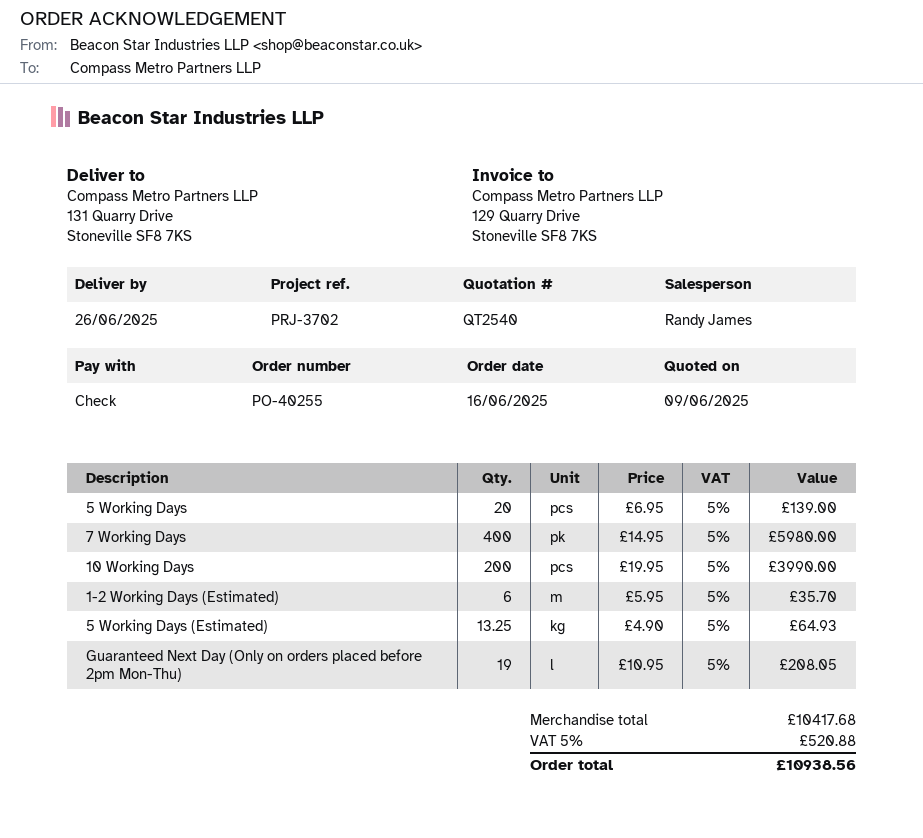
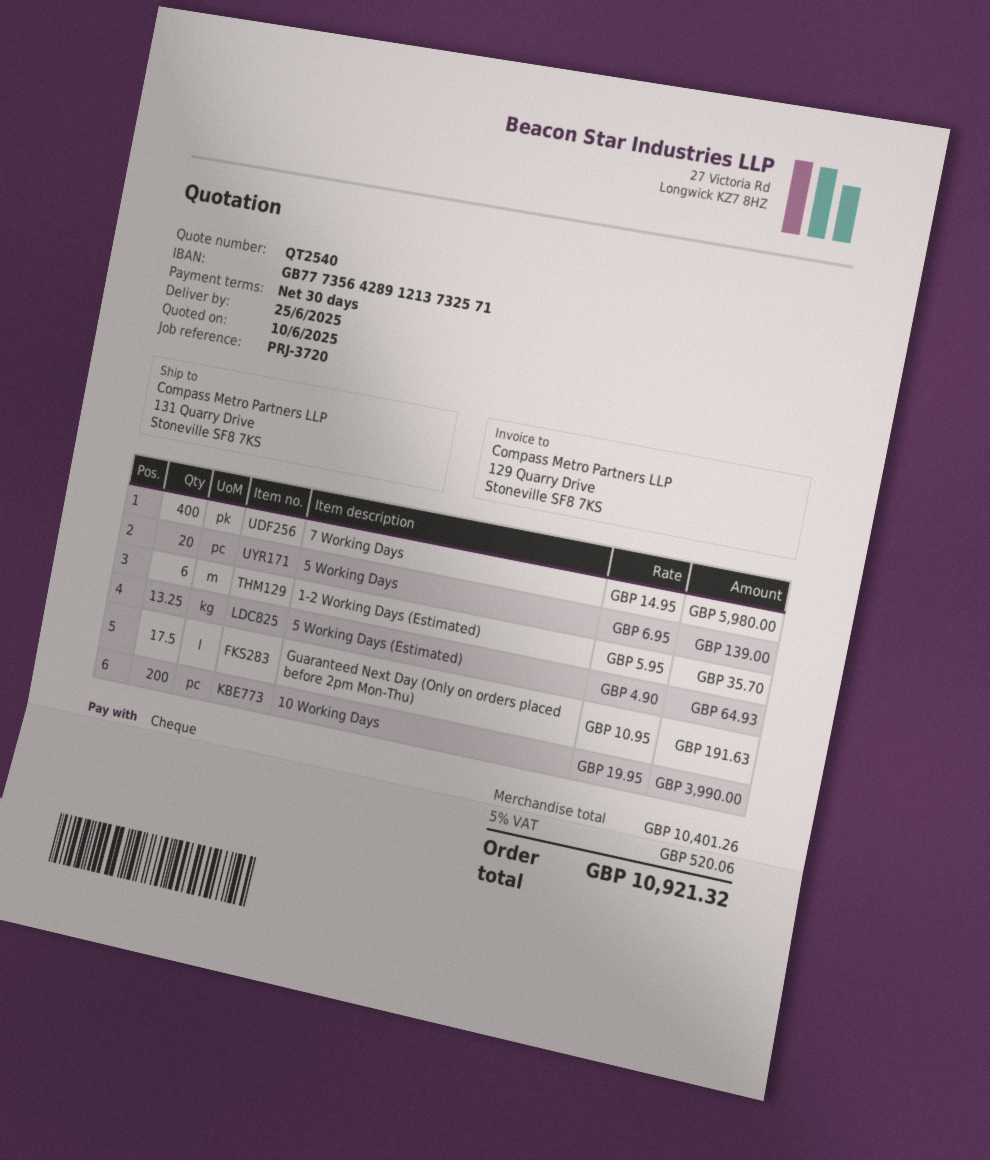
quote date: 2025-06-09 -> 2025-06-10
delivery date: 2025-06-26 -> 2025-06-25
reference: PRJ-3702 -> PRJ-3720
Guaranteed Next Day (Only on orders placed before 2pm Mon-Thu): 19 x 10.95 = 208.05 -> 17.5 x 10.95 = 191.63
subtotal: 10417.68 -> 10401.26
tax: 5% = 520.88 -> 5% = 520.06
total: 10938.56 -> 10921.32

